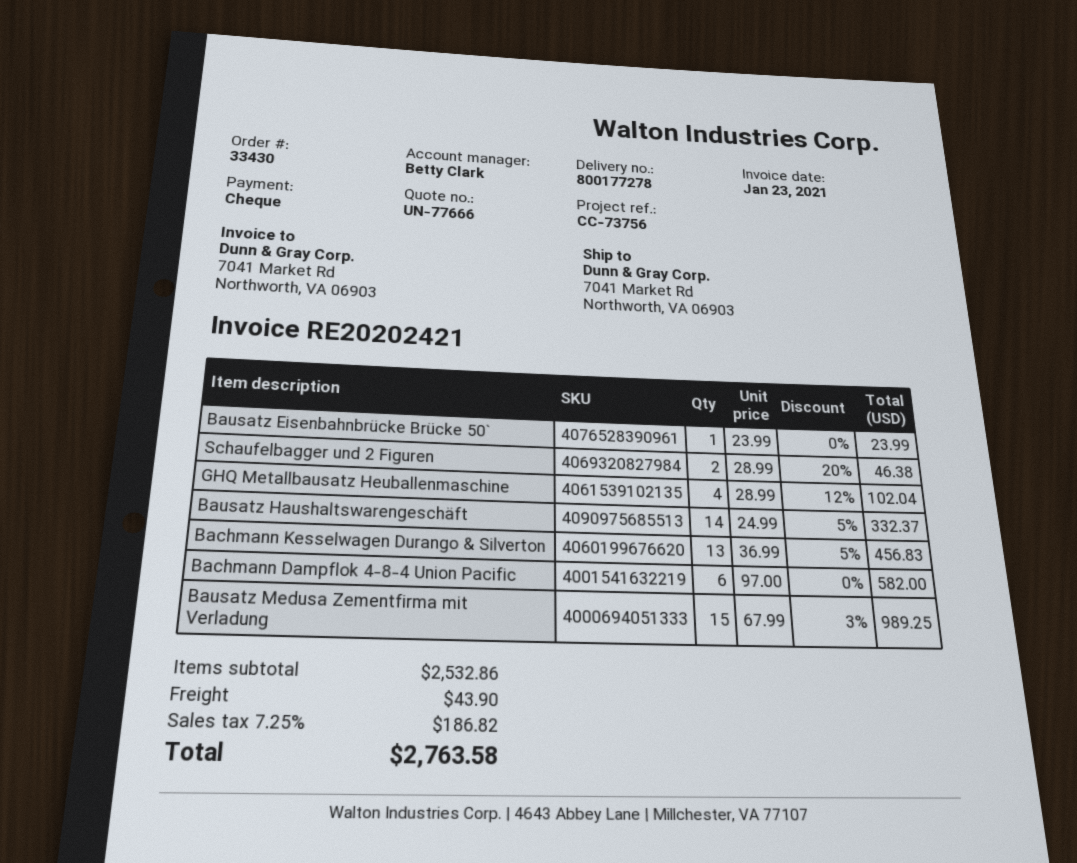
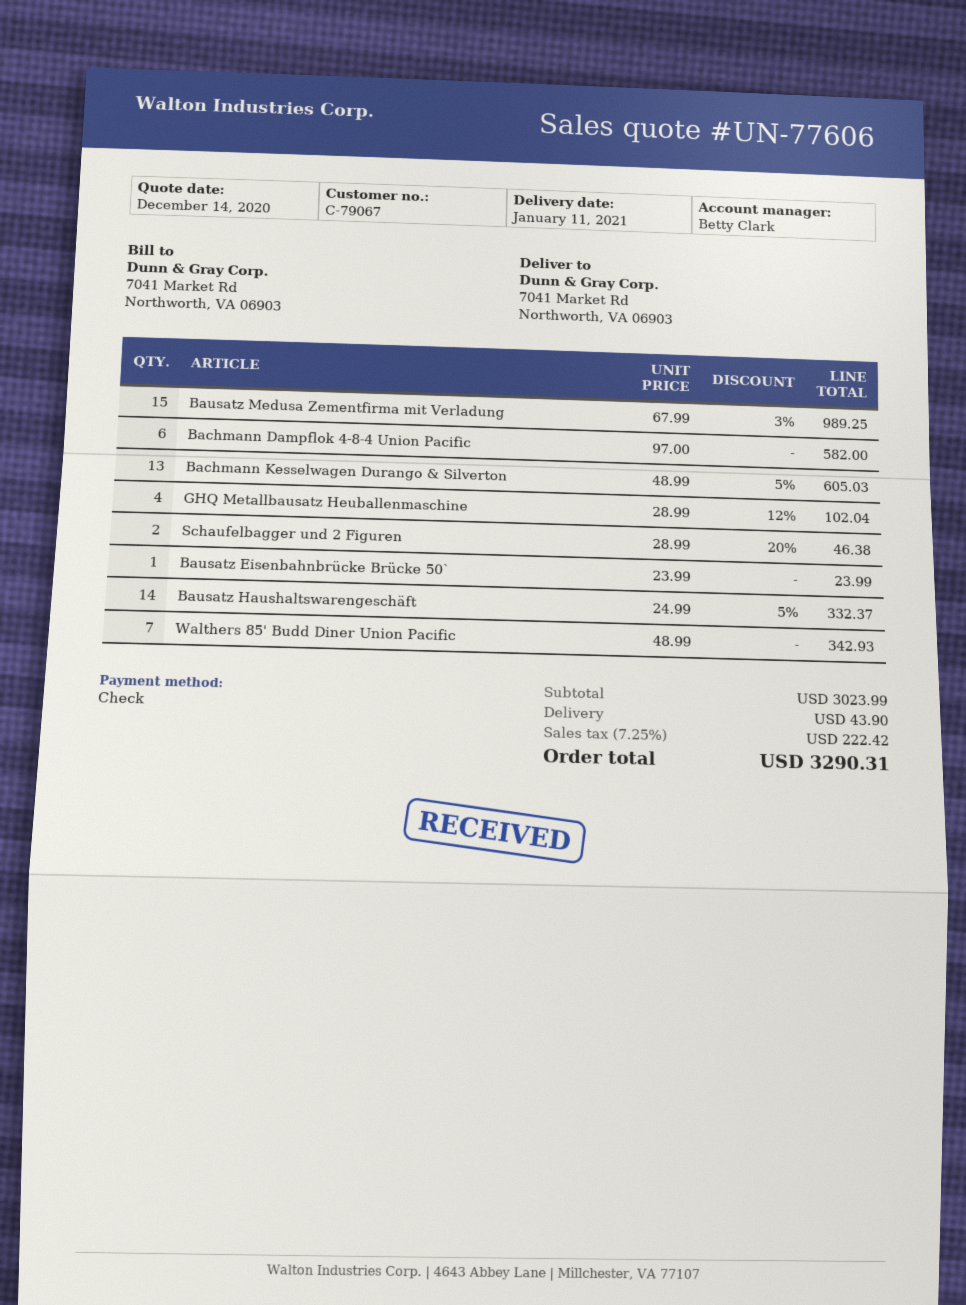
quote number: UN-77666 -> UN-77606
Bachmann Kesselwagen Durango & Silverton: 13 x 36.99 - 5% = 456.83 -> 13 x 48.99 - 5% = 605.03
Walthers 85' Budd Diner Union Pacific: none -> 7 x 48.99 = 342.93
subtotal: 2532.86 -> 3023.99
tax: 7.25% = 186.82 -> 7.25% = 222.42
total: 2763.58 -> 3290.31

